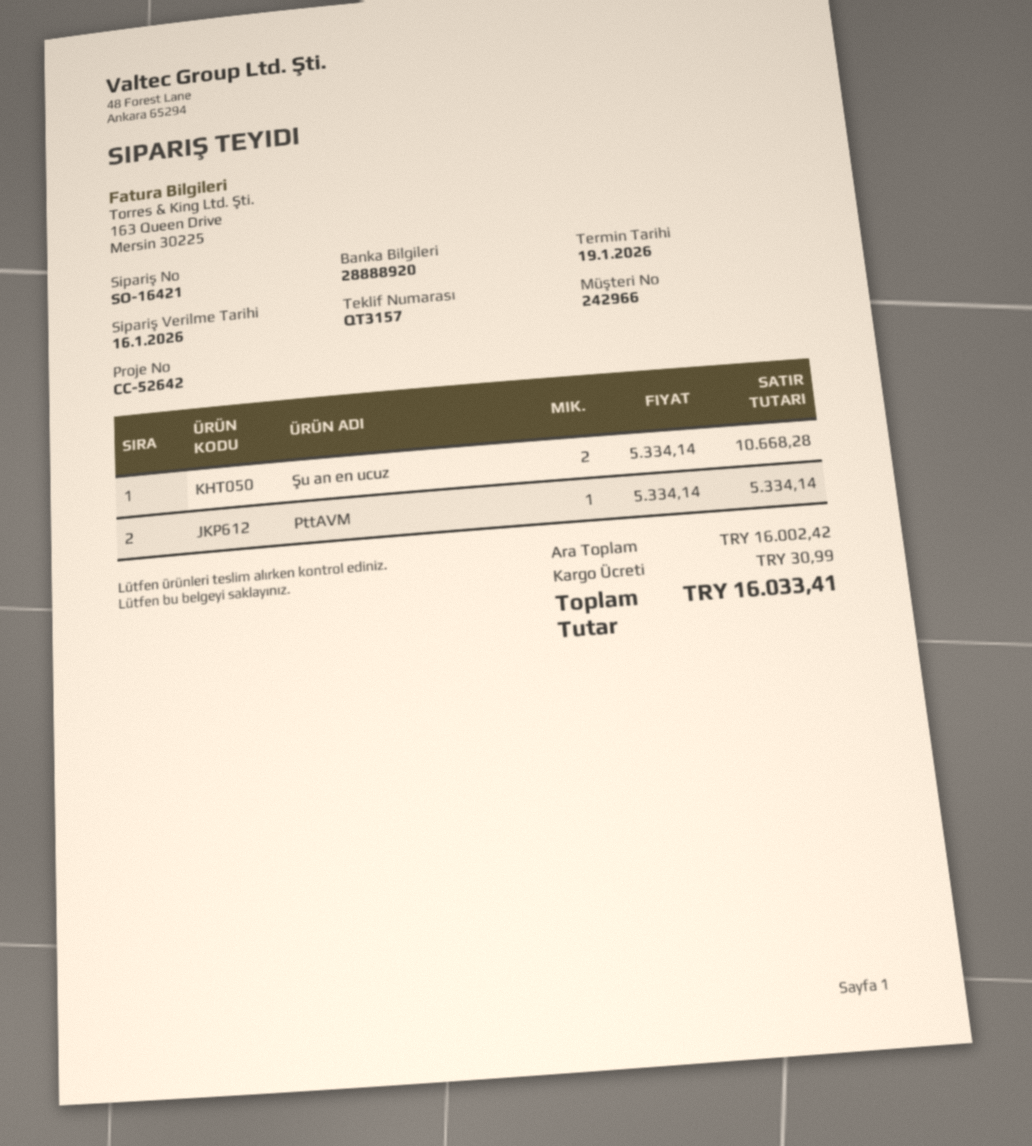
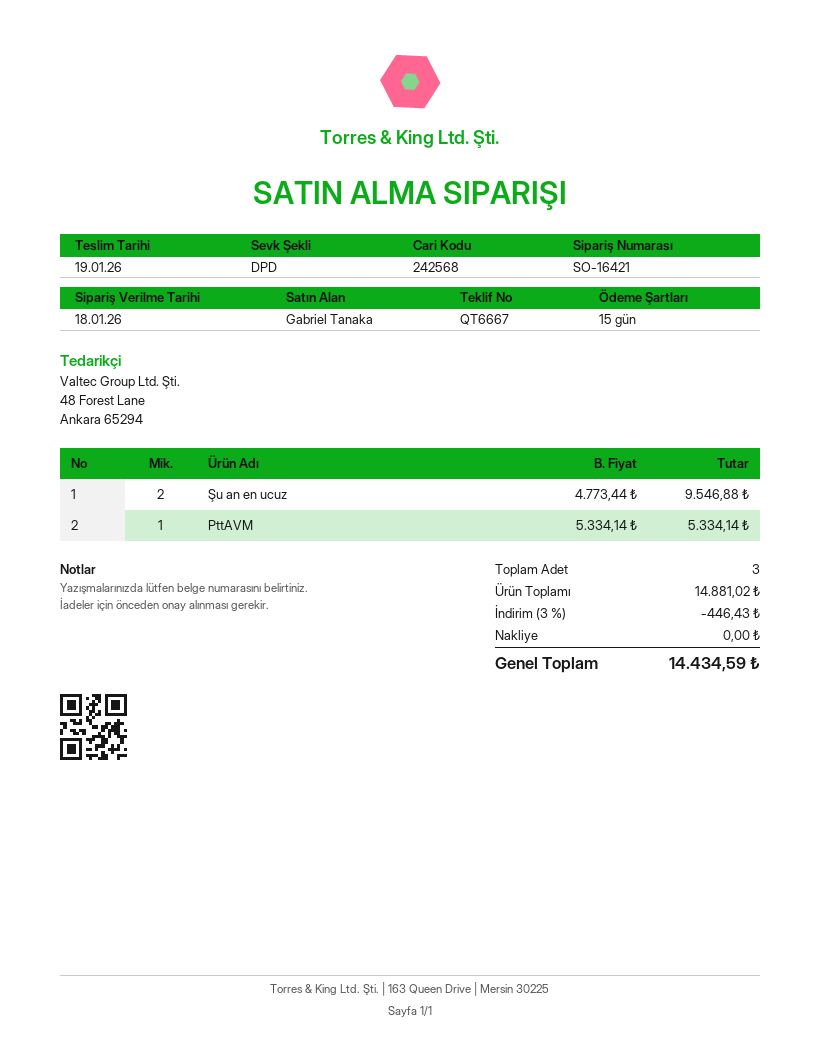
quote number: QT3157 -> QT6667
order date: 2026-01-16 -> 2026-01-18
customer number: 242966 -> 242568
Şu an en ucuz: 2 x 5334.14 = 10668.28 -> 2 x 4773.44 = 9546.88
subtotal: 16002.42 -> 14881.02
discount: none -> 3% = 446.43
shipping: 30.99 -> 0.00
total: 16033.41 -> 14434.59

